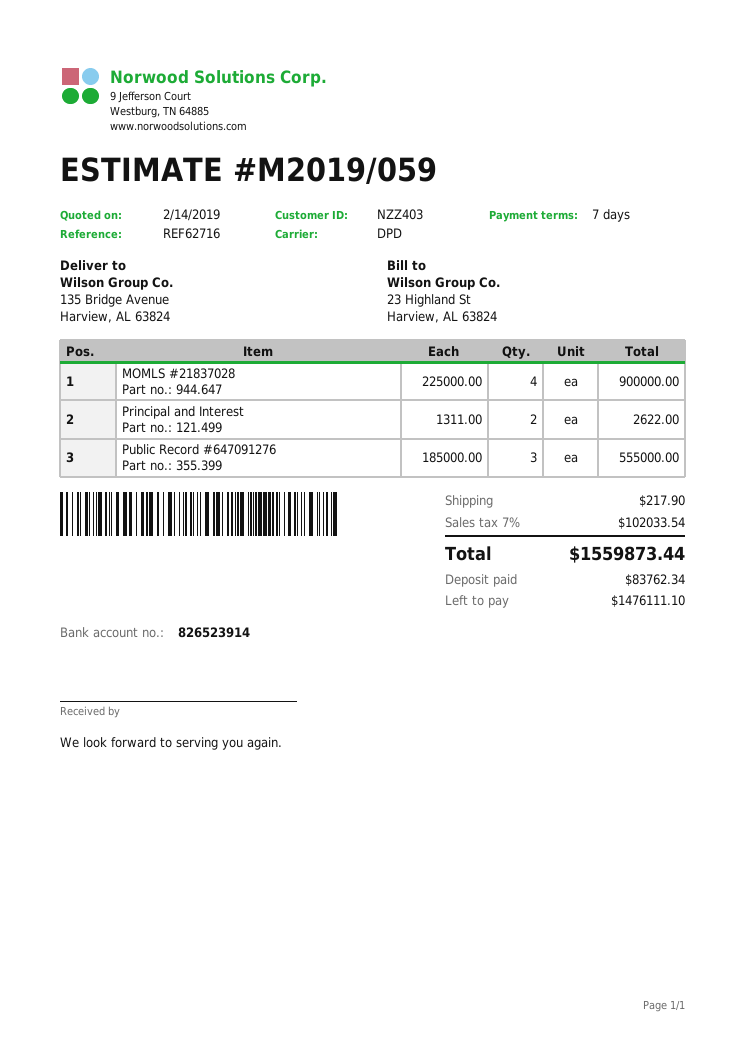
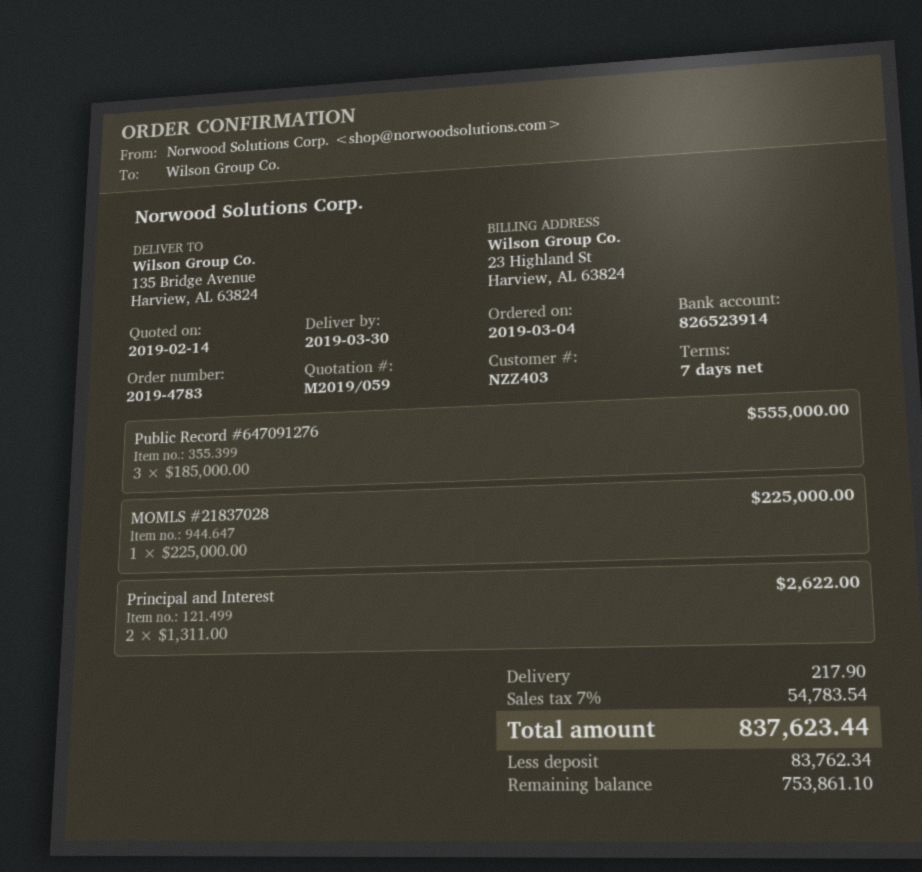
MOMLS #21837028: 4 x 225000.00 = 900000.00 -> 1 x 225000.00 = 225000.00
tax: 7% = 102033.54 -> 7% = 54783.54
total: 1559873.44 -> 837623.44
balance: 1476111.10 -> 753861.10

